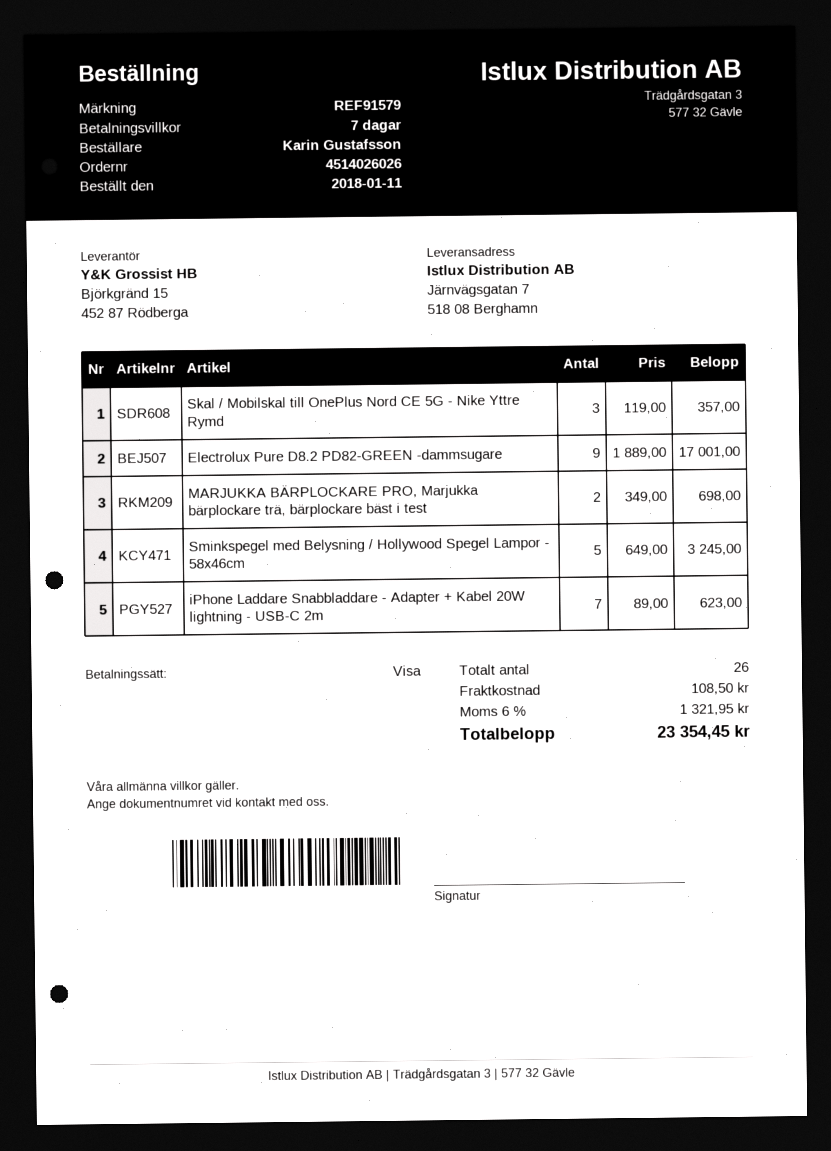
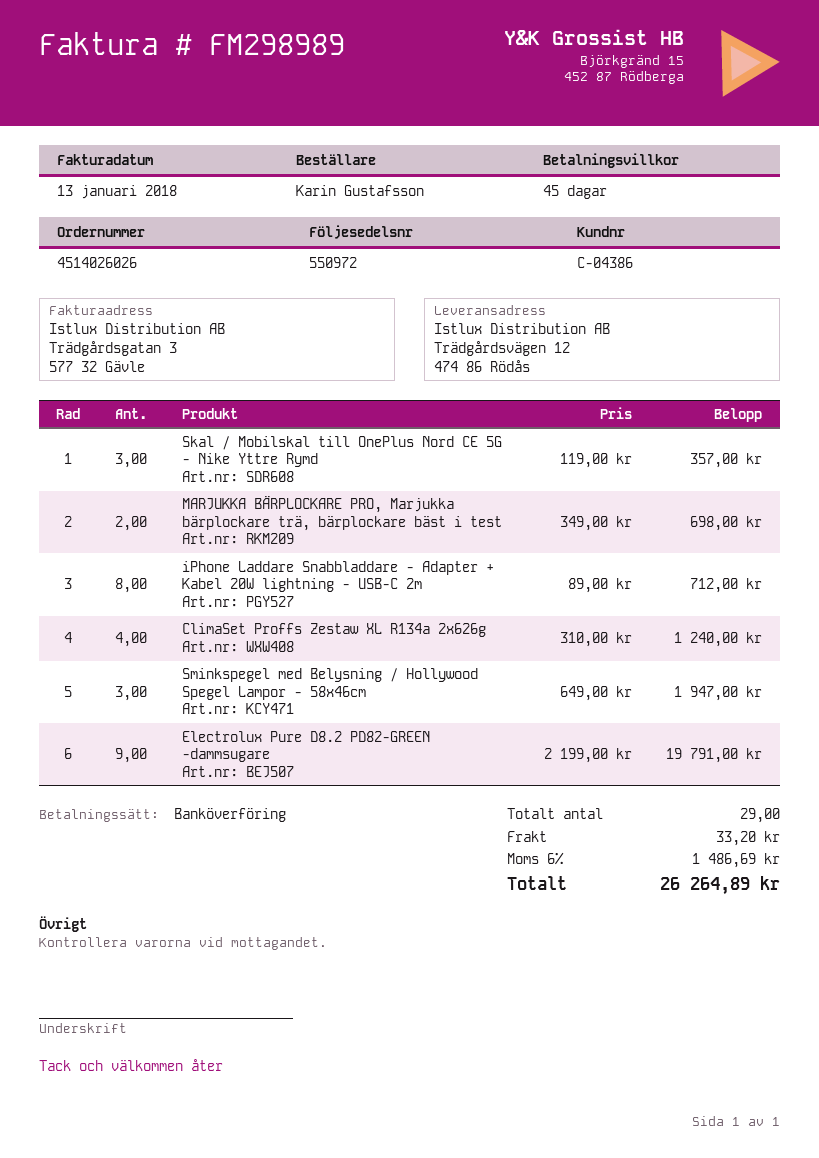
payment terms: 7 days -> 45 days
payment method: Visa -> bank transfer
ship to: Järnvägsgatan 7, 518 08 Berghamn -> Trädgårdsvägen 12, 474 86 Rödås
Electrolux Pure D8.2 PD82-GREEN -dammsugare: 9 x 1889.00 = 17001.00 -> 9 x 2199.00 = 19791.00
Sminkspegel med Belysning / Hollywood Spegel Lampor - 58x46cm: 5 x 649.00 = 3245.00 -> 3 x 649.00 = 1947.00
iPhone Laddare Snabbladdare - Adapter + Kabel 20W lightning - USB-C 2m: 7 x 89.00 = 623.00 -> 8 x 89.00 = 712.00
ClimaSet Proffs Zestaw XL R134a 2x626g: none -> 4 x 310.00 = 1240.00
total quantity: 26 -> 29
shipping: 108.50 -> 33.20
tax: 6% = 1321.95 -> 6% = 1486.69
total: 23354.45 -> 26264.89

